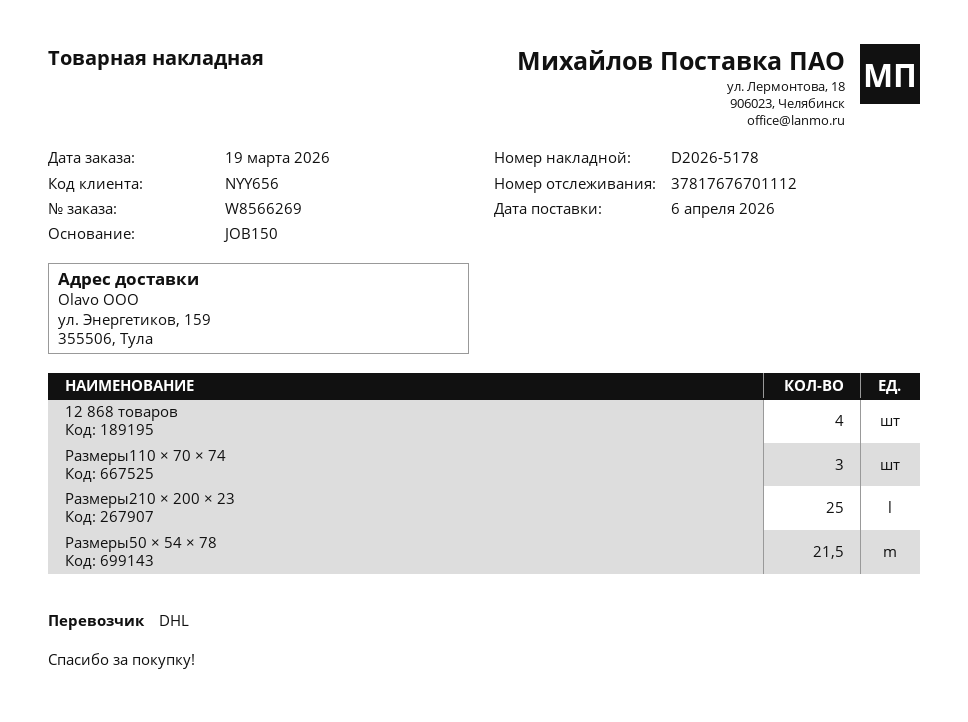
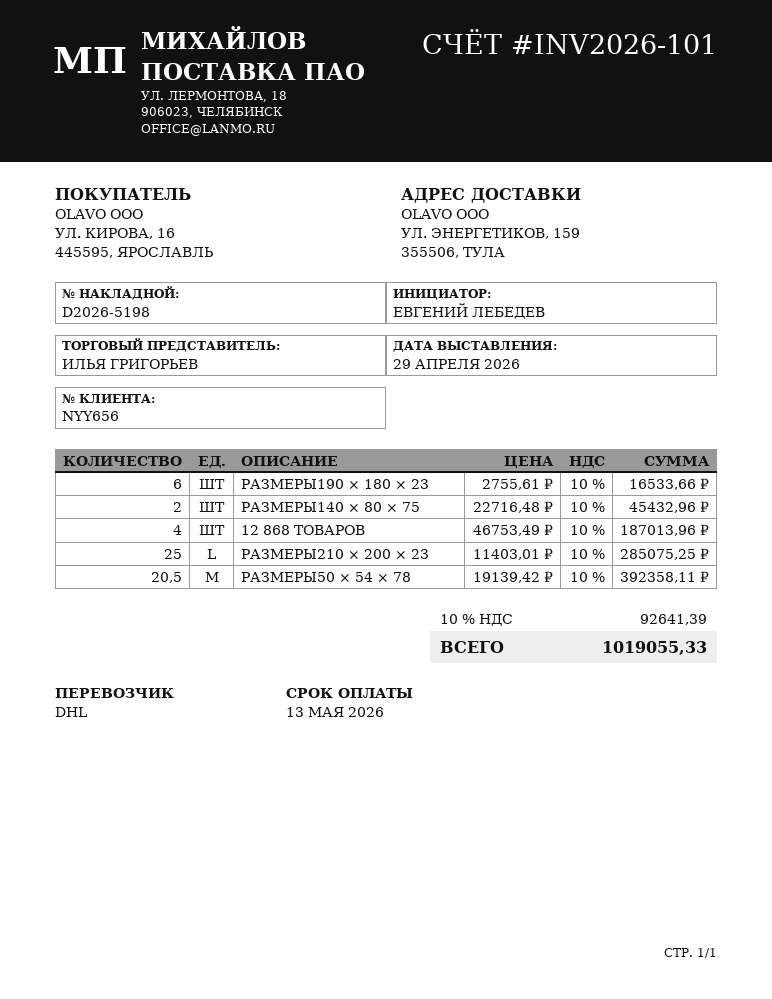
delivery note number: D2026-5178 -> D2026-5198
Размеры110 × 70 × 74: 3 -> none
Размеры50 × 54 × 78: 21.5 -> 20.5
РАЗМЕРЫ190 × 180 × 23: none -> 6
РАЗМЕРЫ140 × 80 × 75: none -> 2

